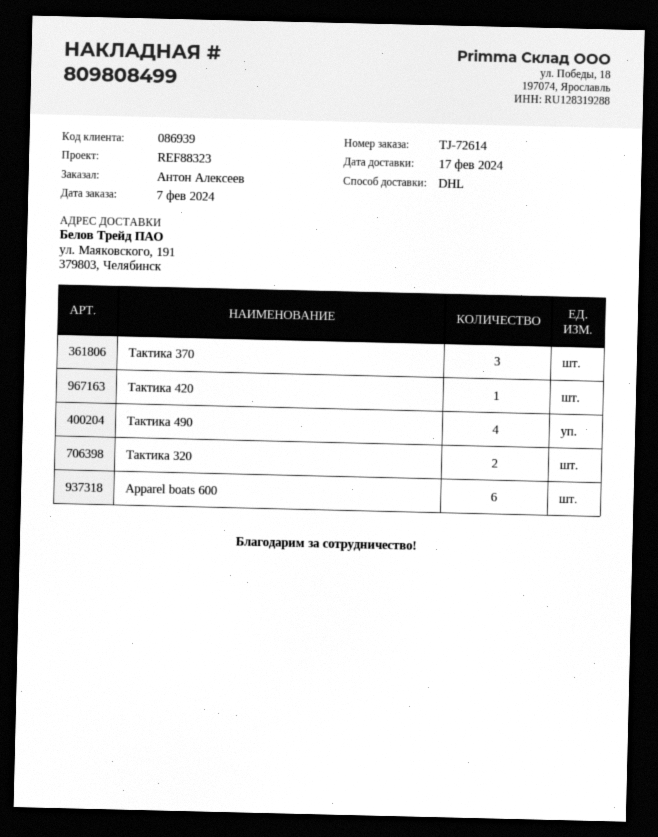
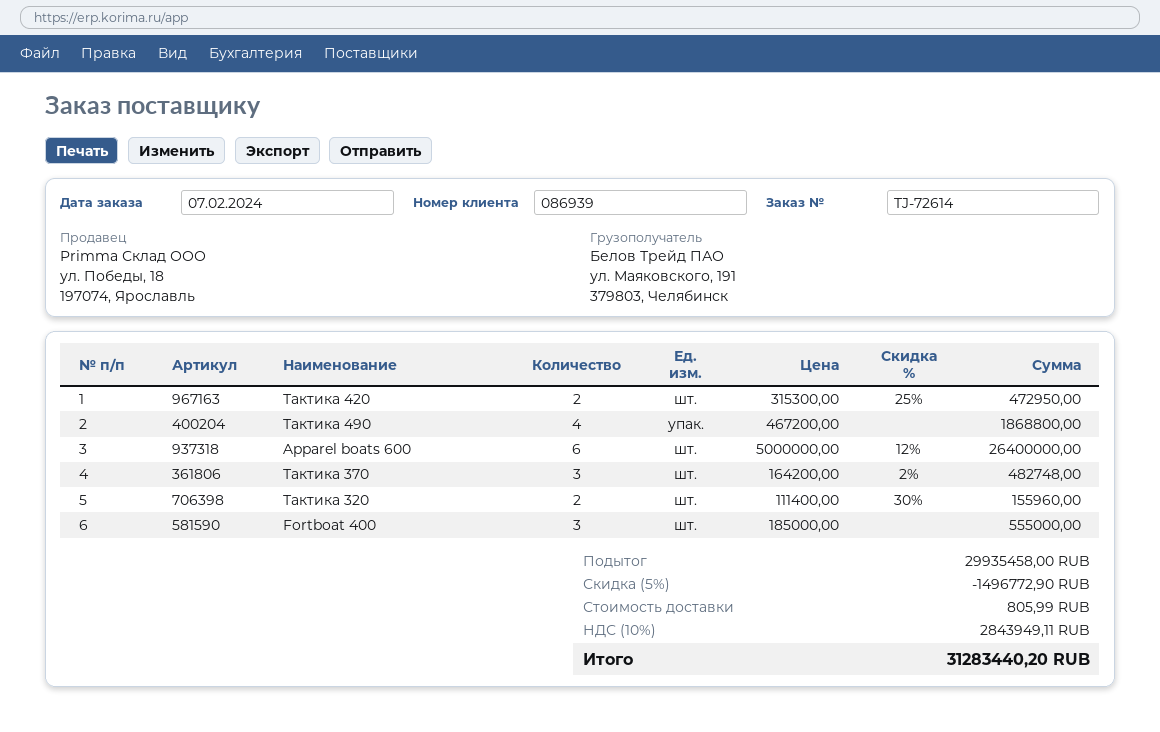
Тактика 420: 1 -> 2
Fortboat 400: none -> 3

